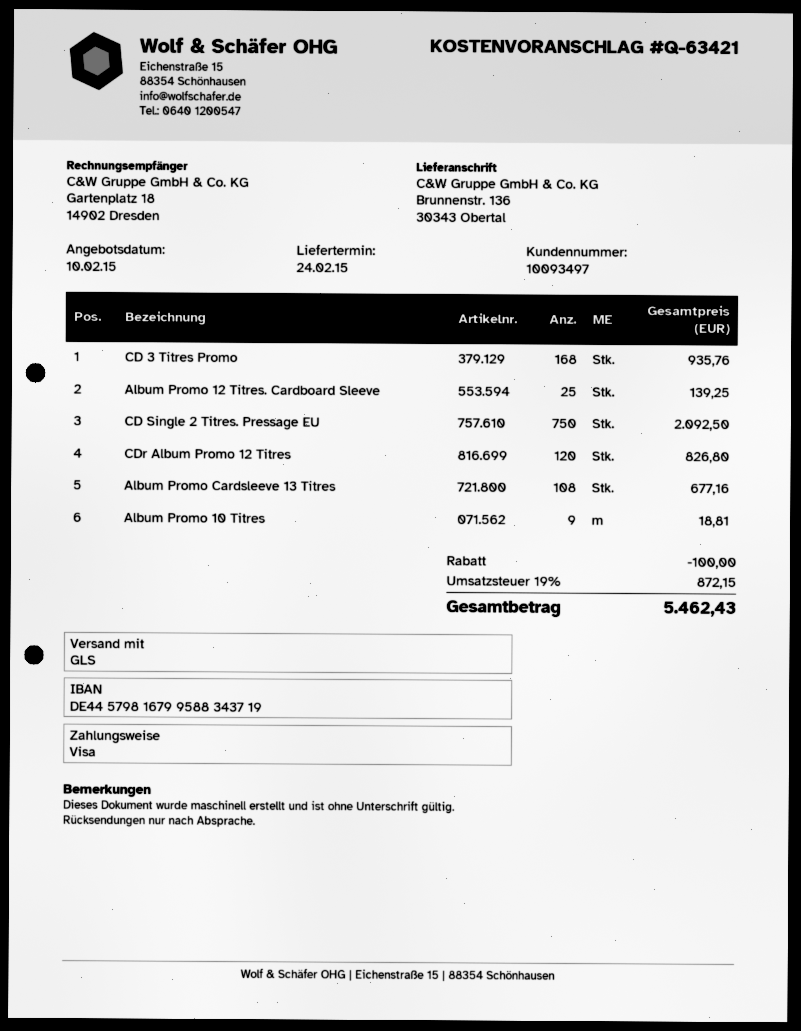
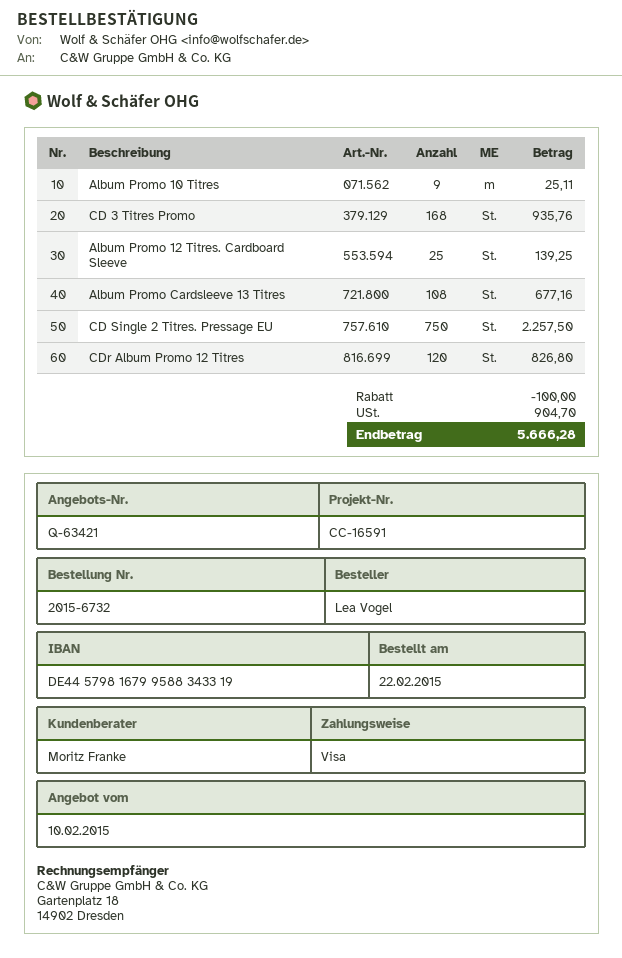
bank account: DE44579816799588343719 -> DE44579816799588343319
CD Single 2 Titres. Pressage EU: 750 for 2092.50 -> 750 for 2257.50
Album Promo 10 Titres: 9 for 18.81 -> 9 for 25.11
tax: 872.15 -> 904.70
total: 5462.43 -> 5666.28

